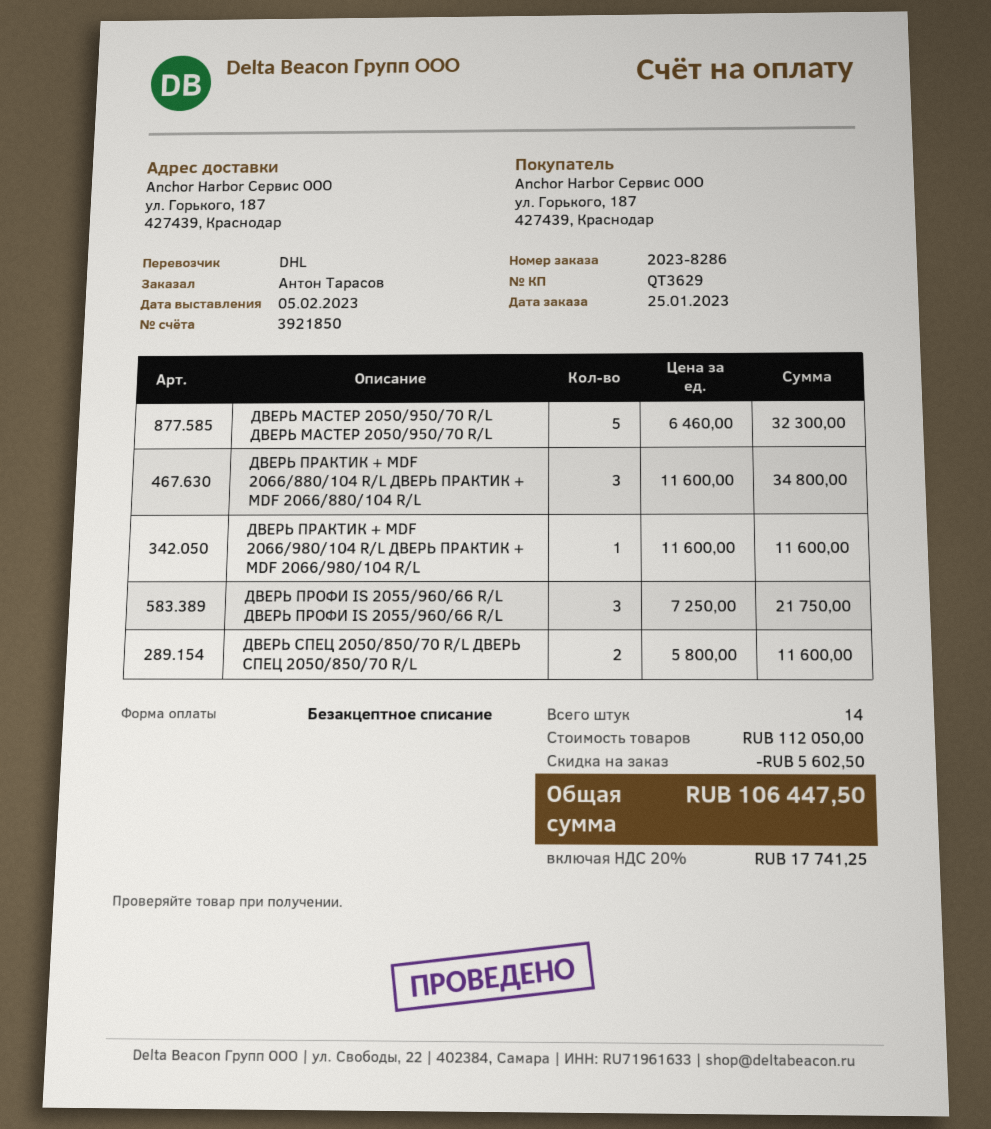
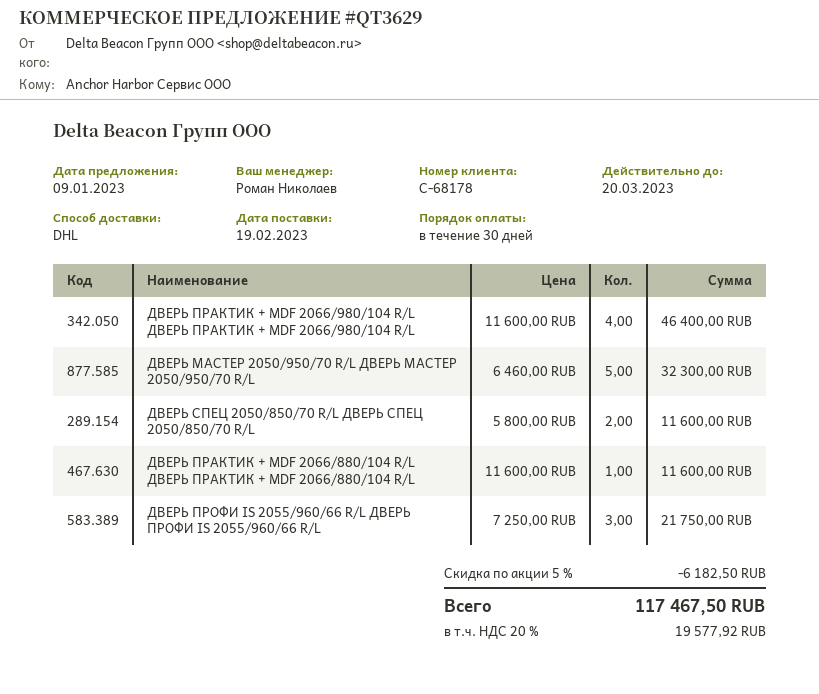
ДВЕРЬ ПРАКТИК + MDF 2066/880/104 R/L ДВЕРЬ ПРАКТИК + MDF 2066/880/104 R/L: 3 x 11600.00 = 34800.00 -> 1 x 11600.00 = 11600.00
ДВЕРЬ ПРАКТИК + MDF 2066/980/104 R/L ДВЕРЬ ПРАКТИК + MDF 2066/980/104 R/L: 1 x 11600.00 = 11600.00 -> 4 x 11600.00 = 46400.00
discount: 5602.50 -> 6182.50
tax: 20% = 17741.25 -> 20% = 19577.92
total: 106447.50 -> 117467.50

